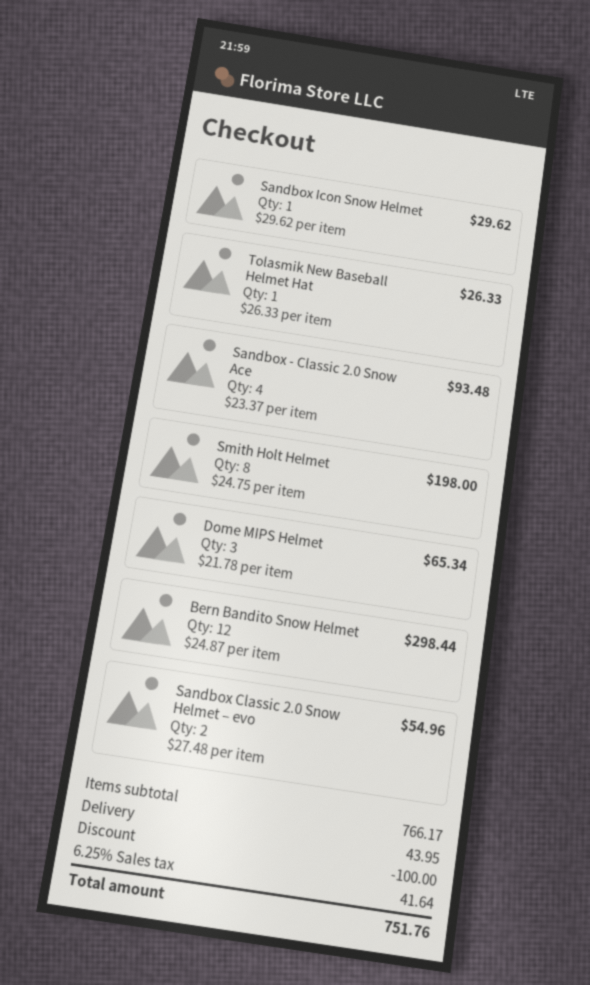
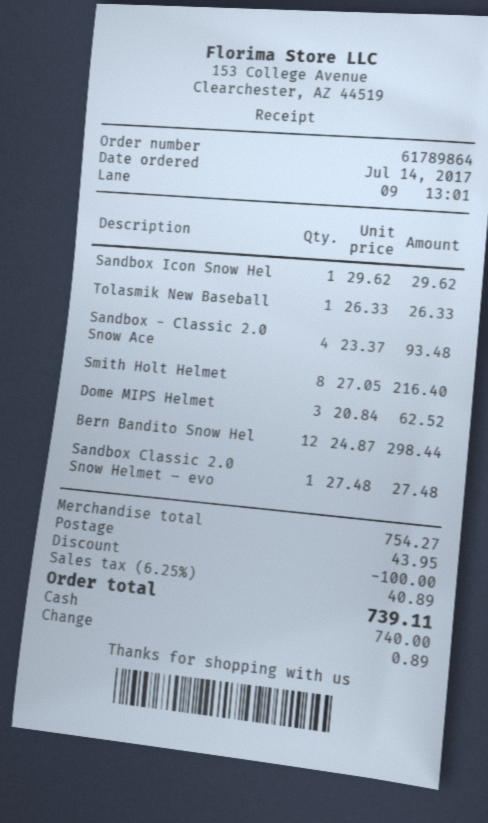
Smith Holt Helmet: 8 x 24.75 = 198.00 -> 8 x 27.05 = 216.40
Dome MIPS Helmet: 3 x 21.78 = 65.34 -> 3 x 20.84 = 62.52
Sandbox Classic 2.0 Snow Helmet – evo: 2 x 27.48 = 54.96 -> 1 x 27.48 = 27.48
subtotal: 766.17 -> 754.27
tax: 6.25% = 41.64 -> 6.25% = 40.89
total: 751.76 -> 739.11

